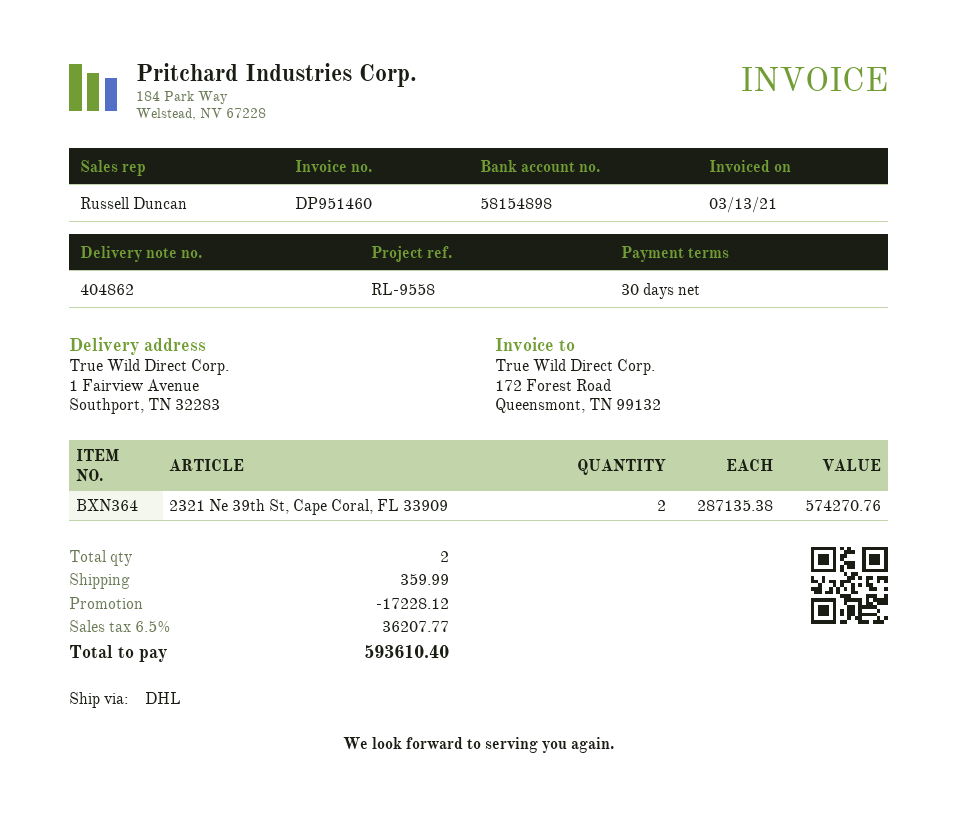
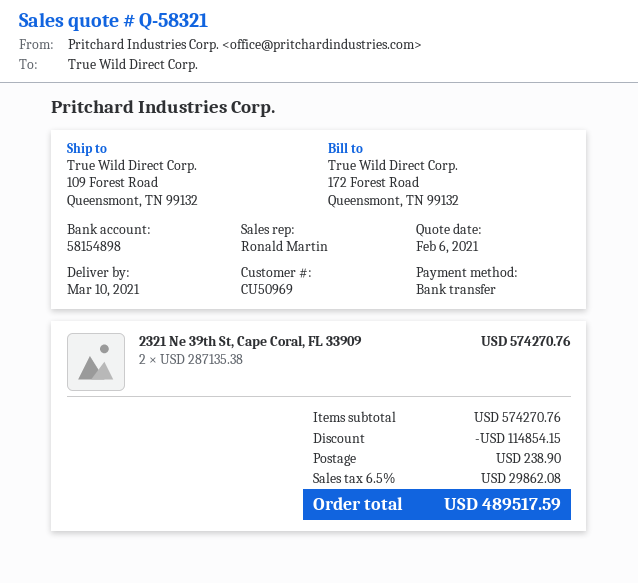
sales rep: Russell Duncan -> Ronald Martin
ship to: 1 Fairview Avenue, Southport, TN 32283 -> 109 Forest Road, Queensmont, TN 99132
discount: 17228.12 -> 114854.15
shipping: 359.99 -> 238.90
tax: 6.5% = 36207.77 -> 6.5% = 29862.08
total: 593610.40 -> 489517.59

